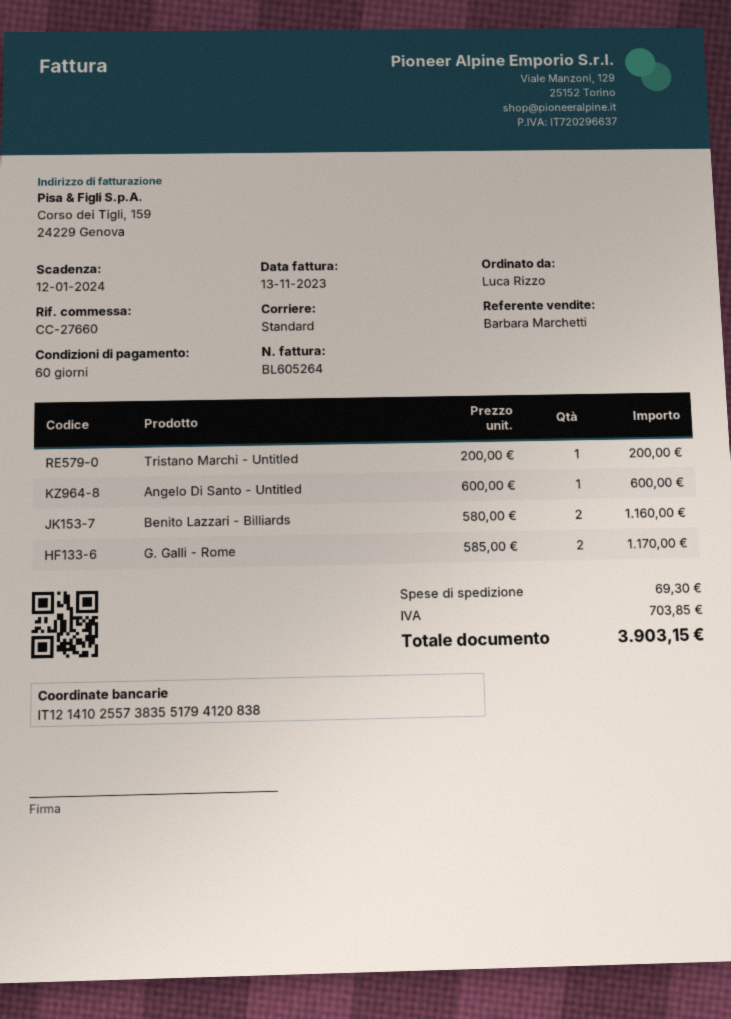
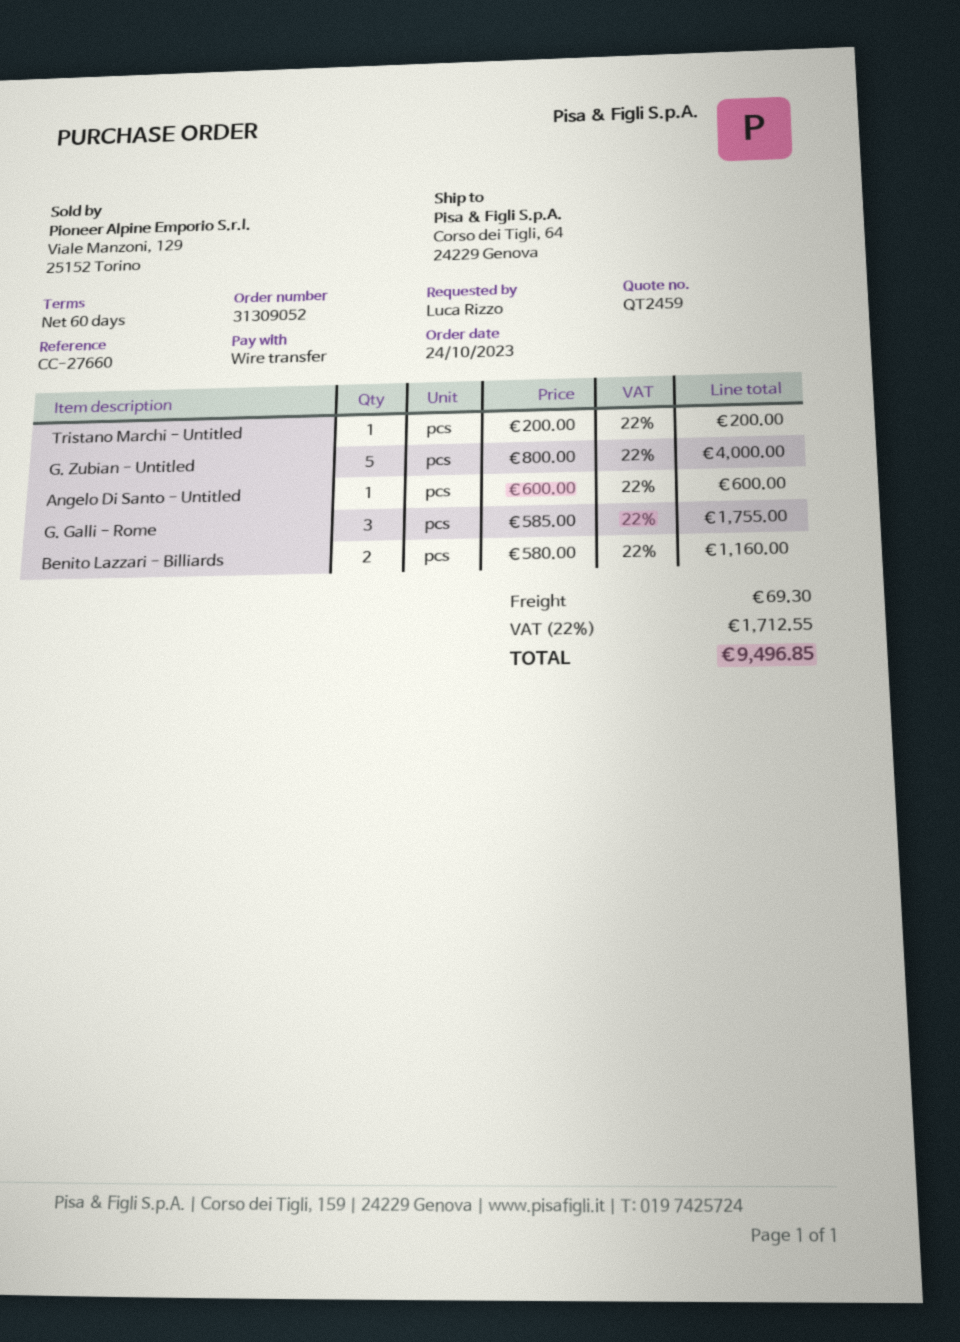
G. Galli - Rome: 2 x 585.00 = 1170.00 -> 3 x 585.00 = 1755.00
G. Zubian - Untitled: none -> 5 x 800.00 = 4000.00
tax: 703.85 -> 1712.55
total: 3903.15 -> 9496.85

